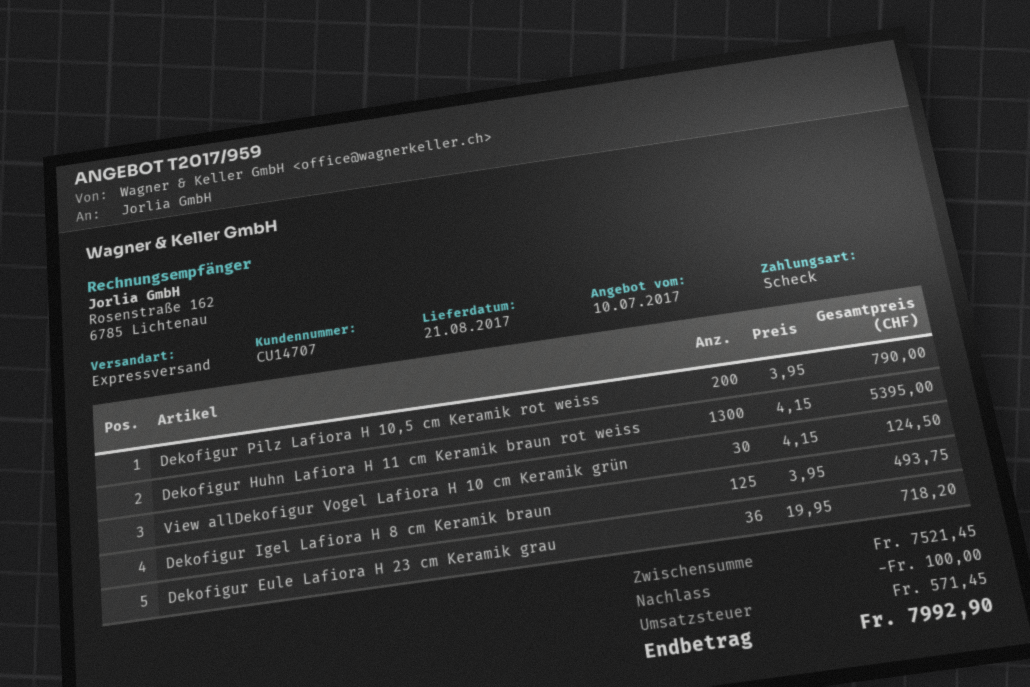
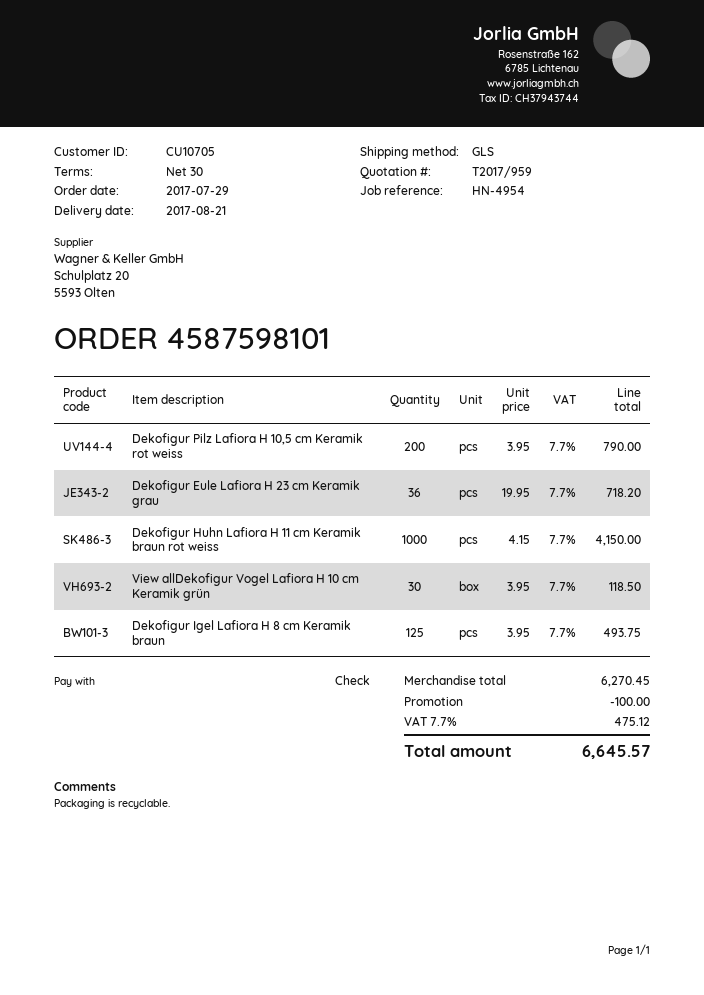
customer number: CU14707 -> CU10705
shipping method: express -> GLS
Dekofigur Huhn Lafiora H 11 cm Keramik braun rot weiss: 1300 x 4.15 = 5395.00 -> 1000 x 4.15 = 4150.00
View allDekofigur Vogel Lafiora H 10 cm Keramik grün: 30 x 4.15 = 124.50 -> 30 x 3.95 = 118.50
subtotal: 7521.45 -> 6270.45
tax: 571.45 -> 475.12
total: 7992.90 -> 6645.57

